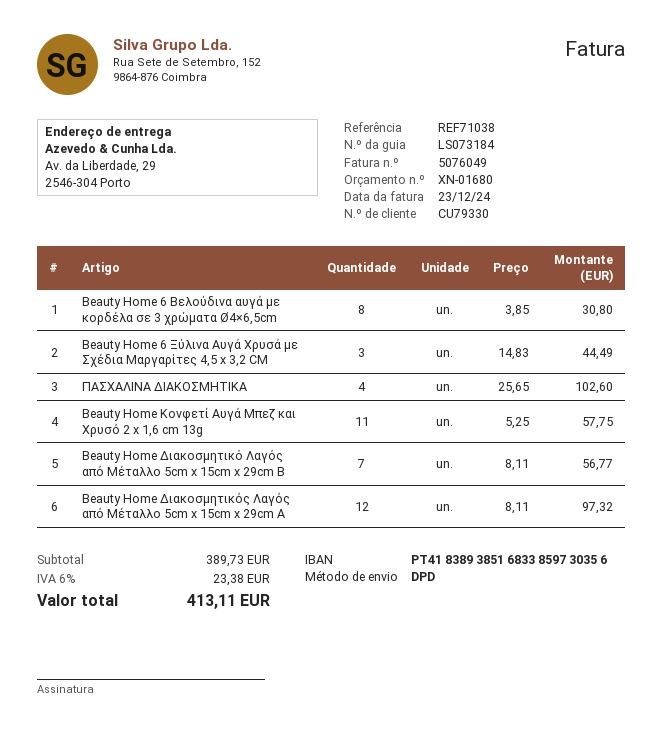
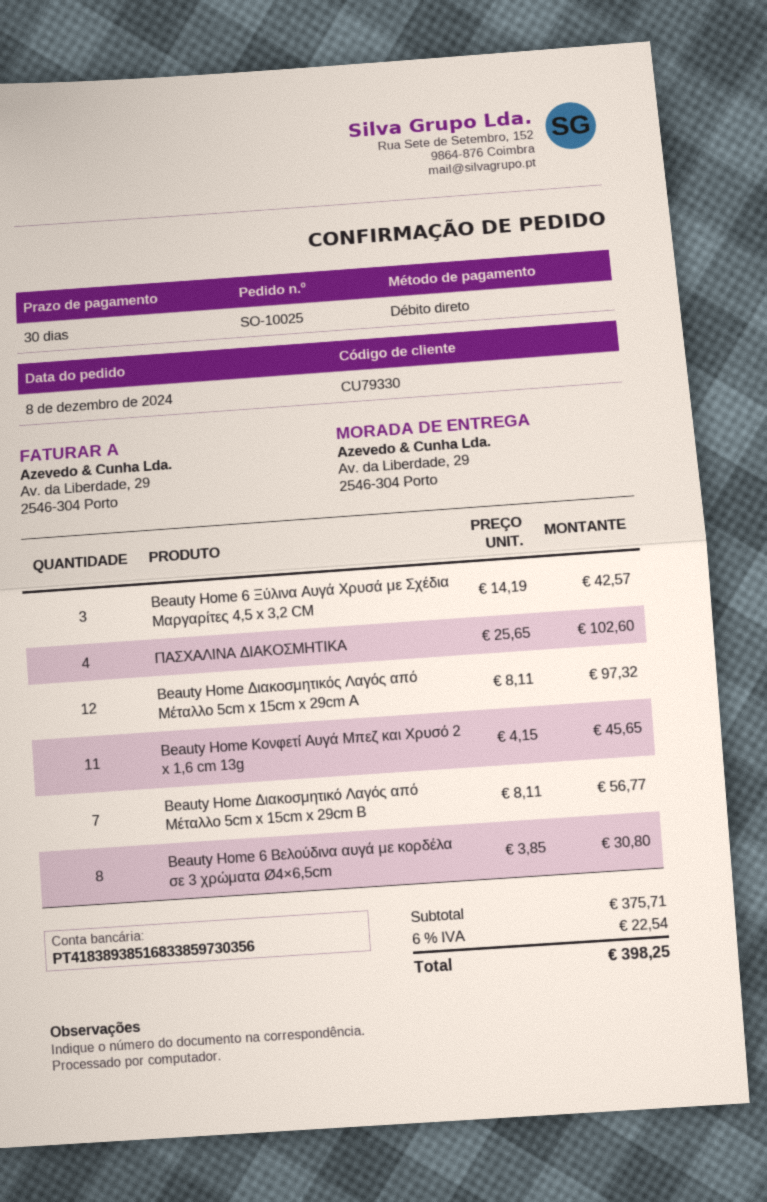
Beauty Home 6 Ξύλινα Αυγά Χρυσά με Σχέδια Μαργαρίτες 4,5 x 3,2 CM: 3 x 14.83 = 44.49 -> 3 x 14.19 = 42.57
Beauty Home Κονφετί Αυγά Μπεζ και Χρυσό 2 x 1,6 cm 13g: 11 x 5.25 = 57.75 -> 11 x 4.15 = 45.65
subtotal: 389.73 -> 375.71
tax: 6% = 23.38 -> 6% = 22.54
total: 413.11 -> 398.25

